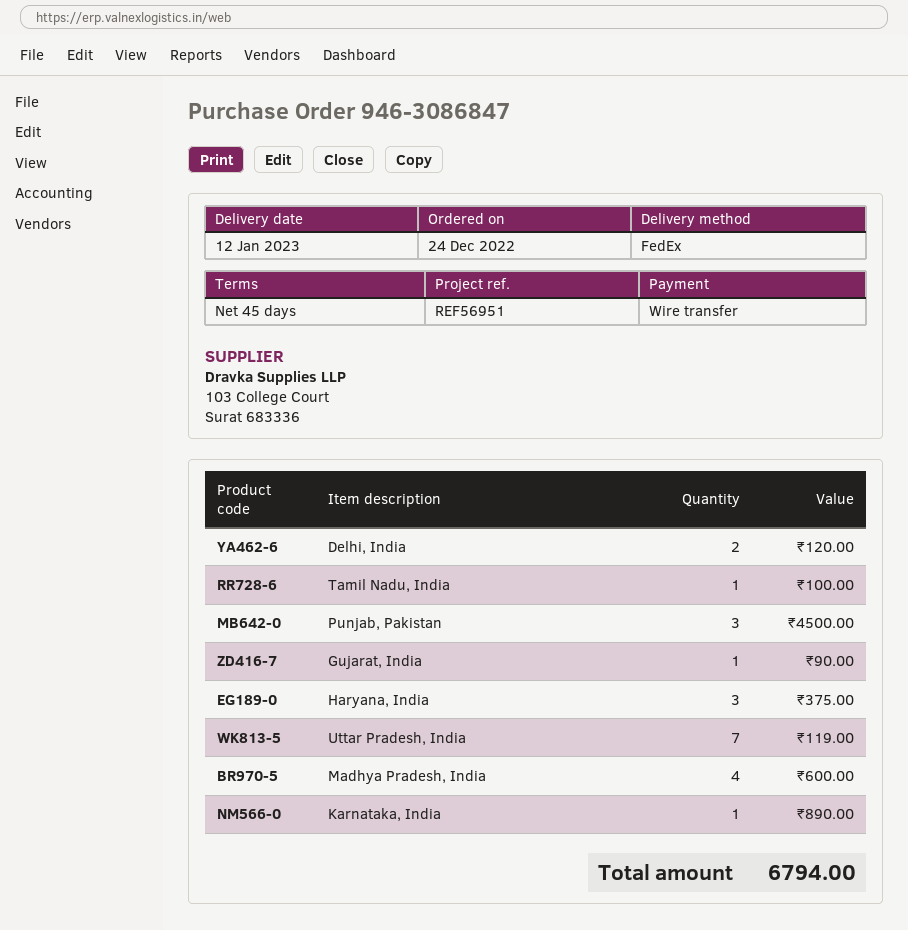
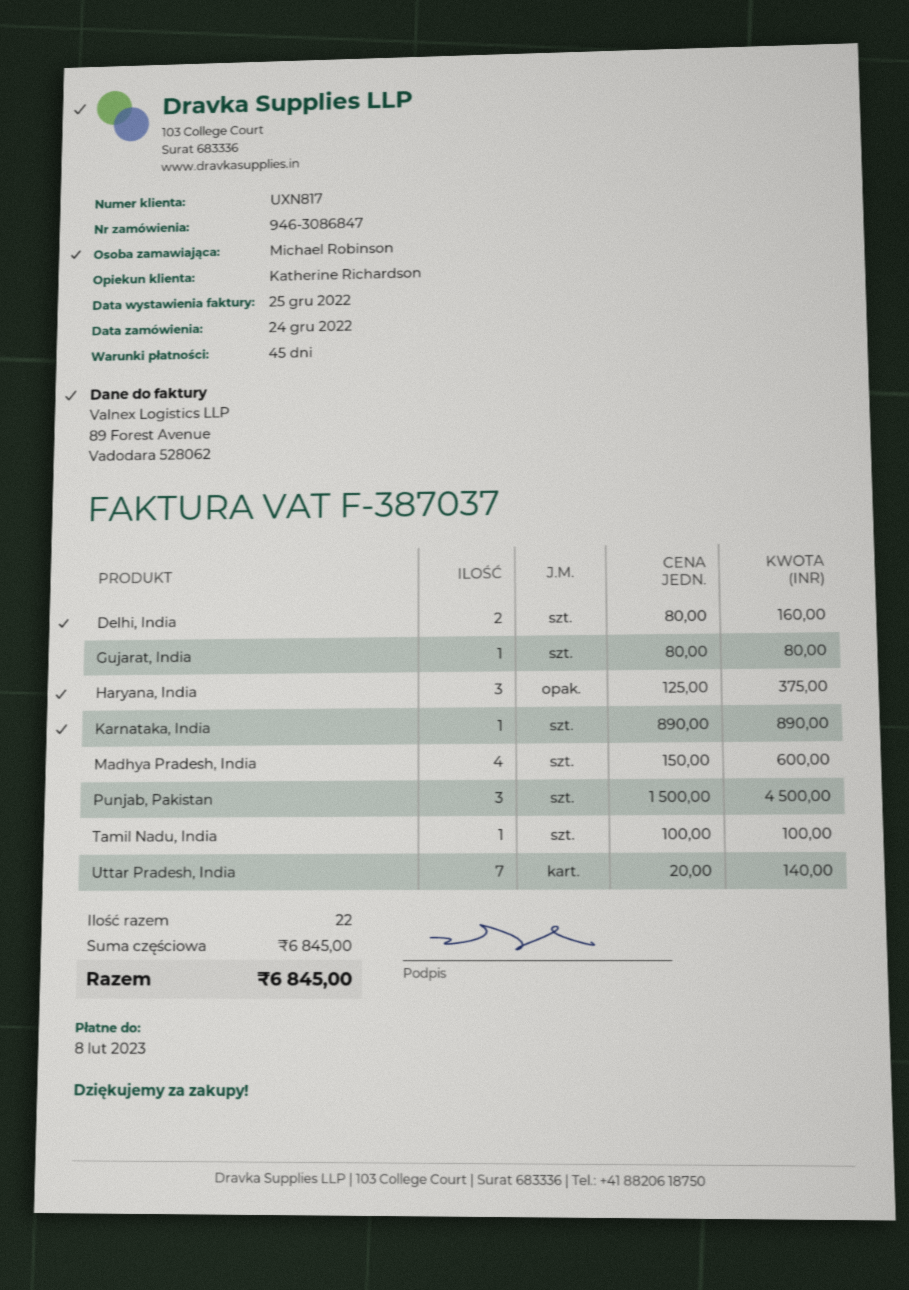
Delhi, India: 2 for 120.00 -> 2 for 160.00
Gujarat, India: 1 for 90.00 -> 1 for 80.00
Uttar Pradesh, India: 7 for 119.00 -> 7 for 140.00
total: 6794.00 -> 6845.00

